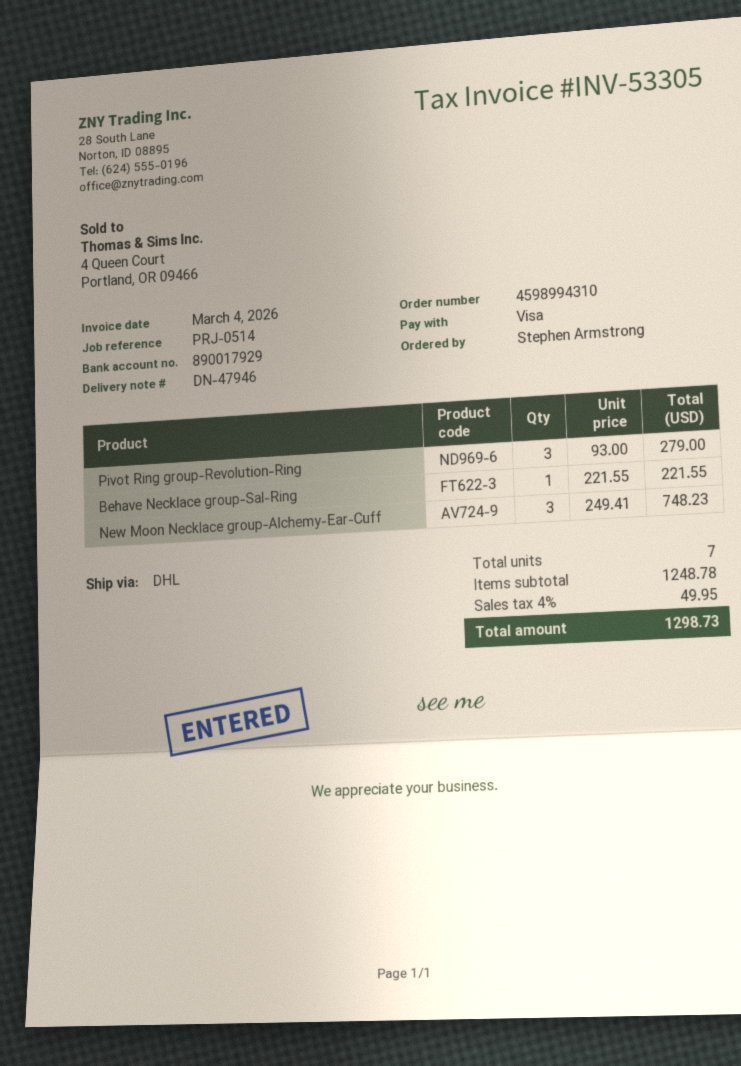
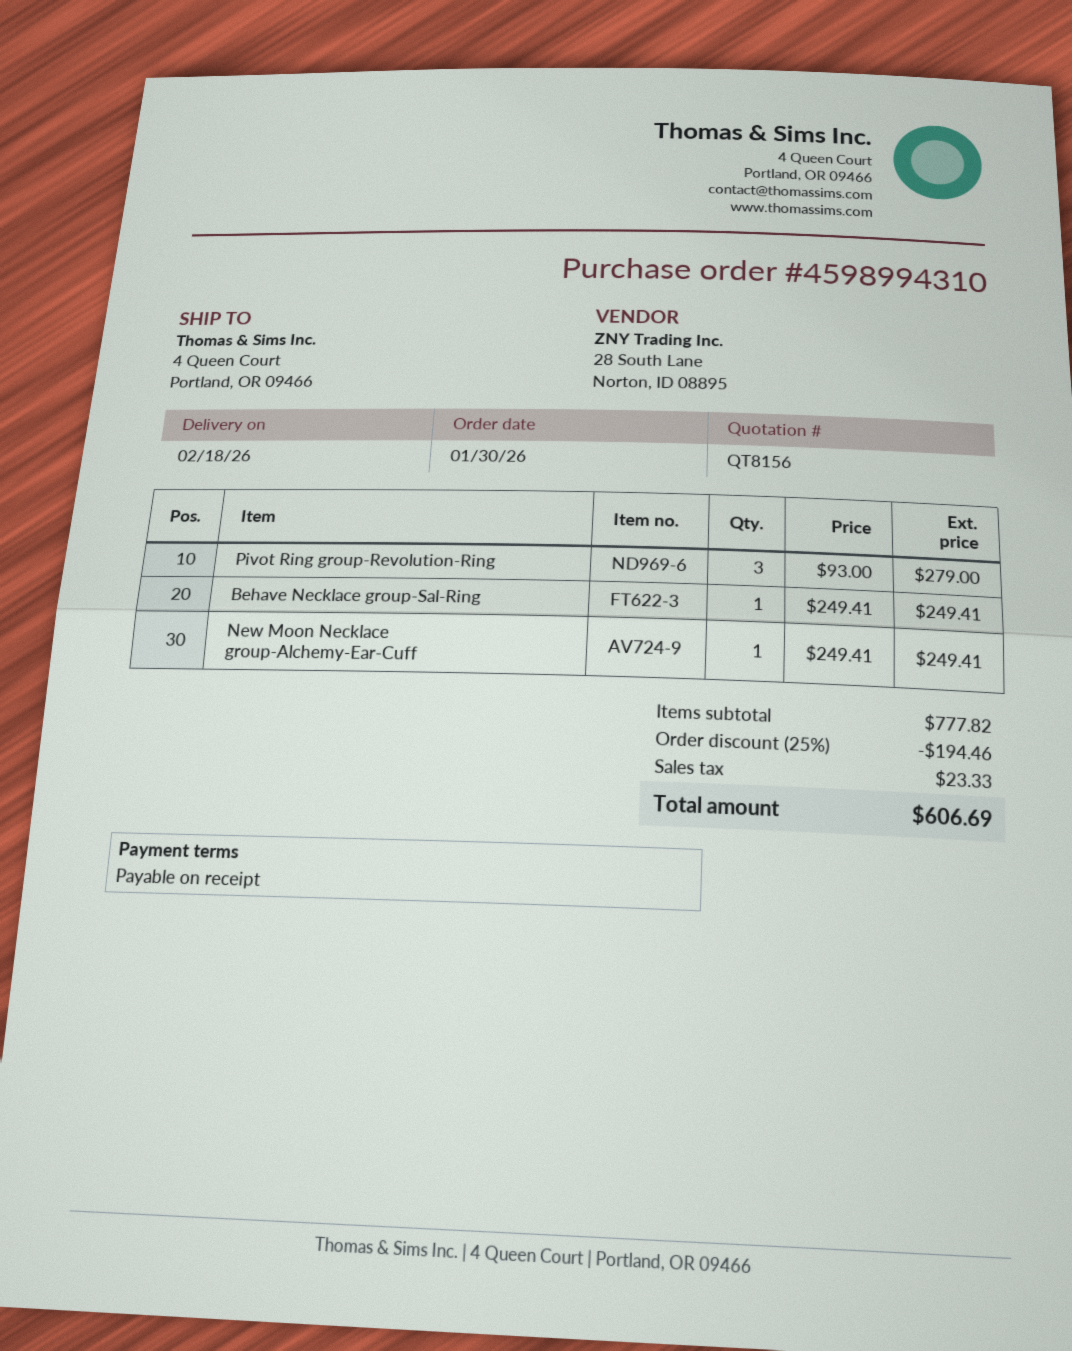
Behave Necklace group-Sal-Ring: 1 x 221.55 = 221.55 -> 1 x 249.41 = 249.41
New Moon Necklace group-Alchemy-Ear-Cuff: 3 x 249.41 = 748.23 -> 1 x 249.41 = 249.41
subtotal: 1248.78 -> 777.82
discount: none -> 25% = 194.46
tax: 49.95 -> 23.33
total: 1298.73 -> 606.69

